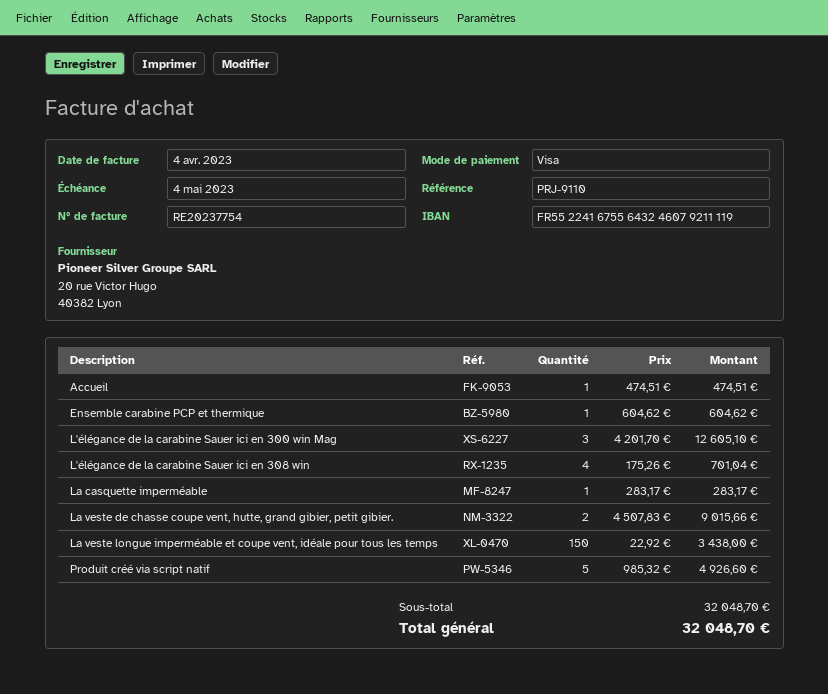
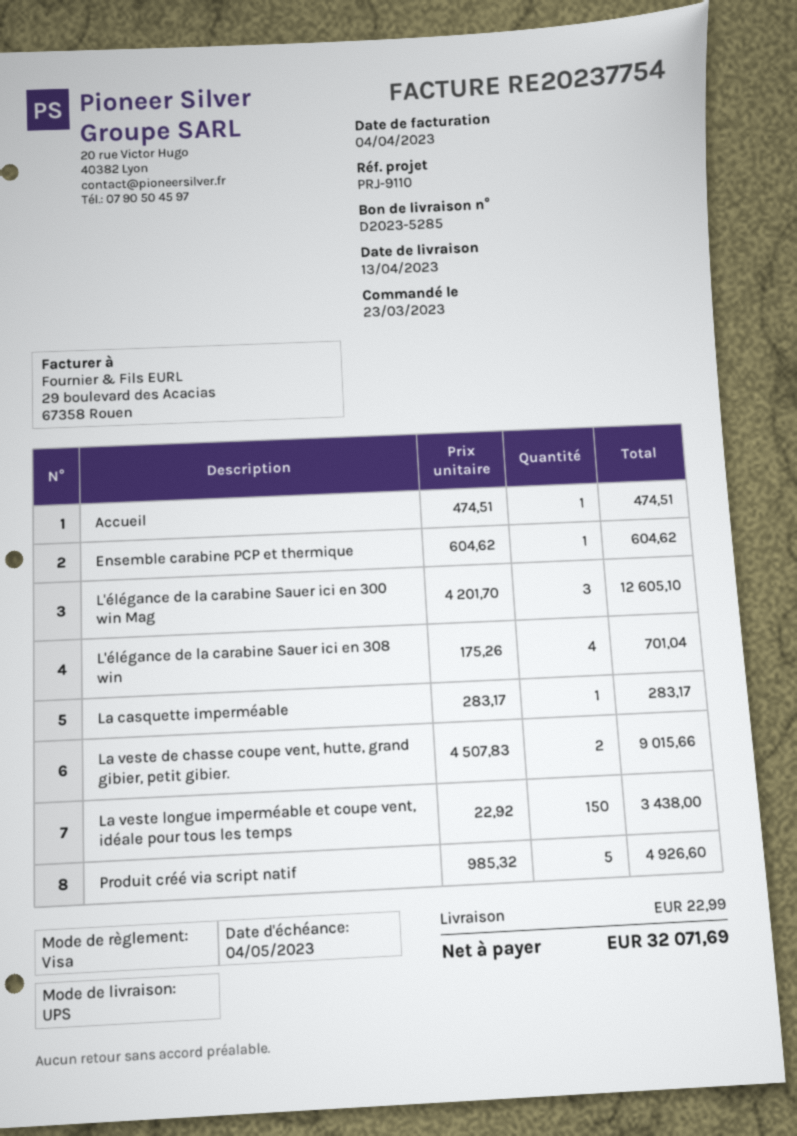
shipping: none -> 22.99
total: 32048.70 -> 32071.69

